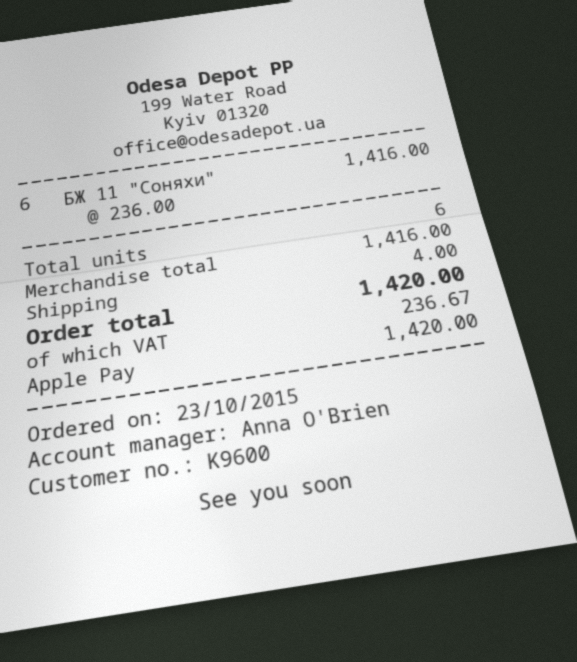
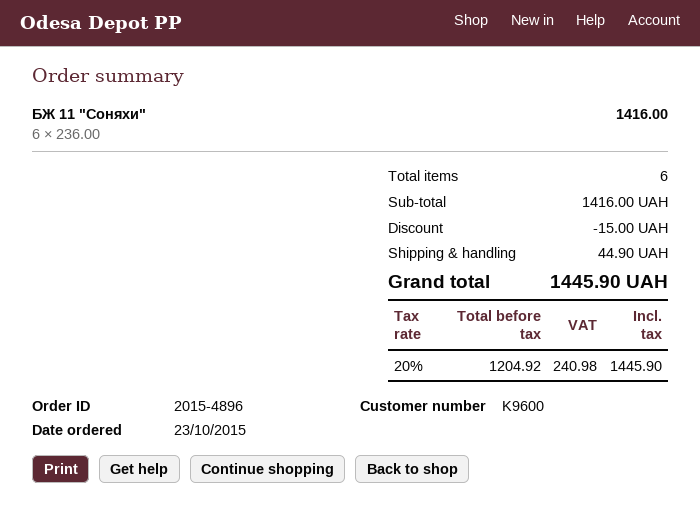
discount: none -> 15.00
shipping: 4.00 -> 44.90
tax: 236.67 -> 240.98
total: 1420.00 -> 1445.90

